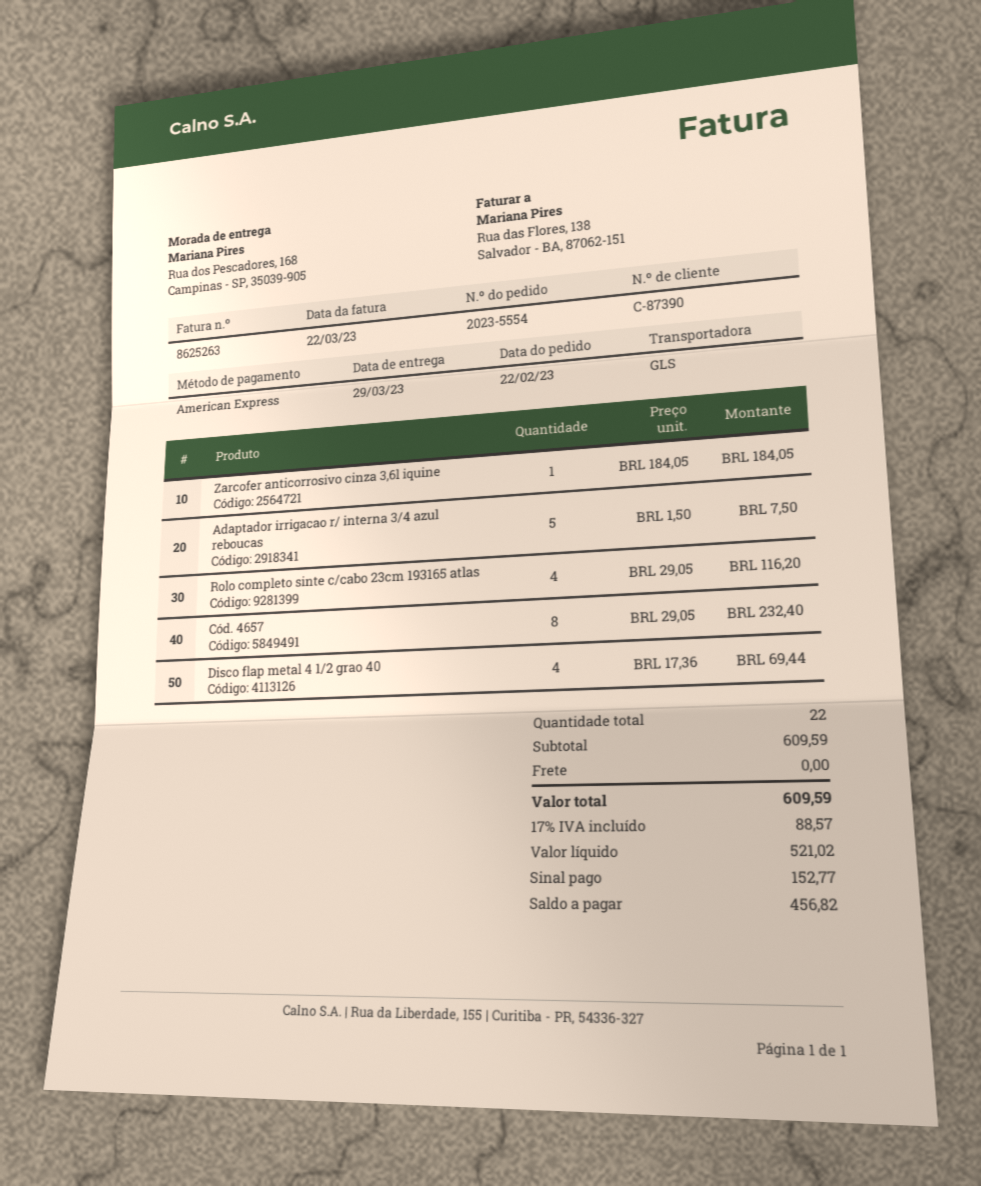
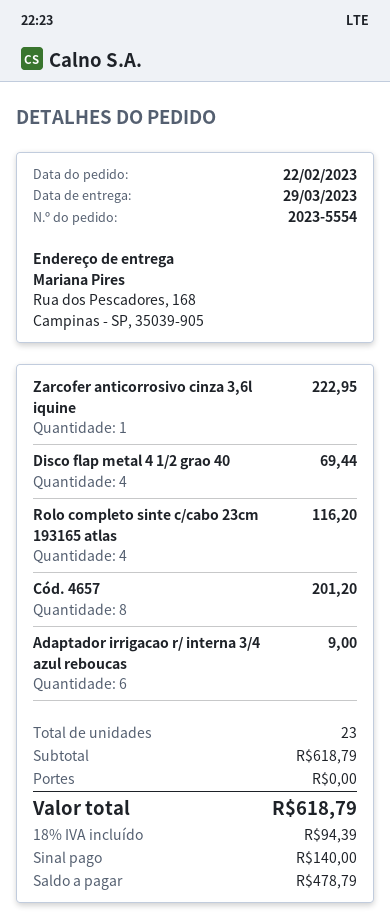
Zarcofer anticorrosivo cinza 3,6l iquine: 1 for 184.05 -> 1 for 222.95
Adaptador irrigacao r/ interna 3/4 azul reboucas: 5 for 7.50 -> 6 for 9.00
Cód. 4657: 8 for 232.40 -> 8 for 201.20
total quantity: 22 -> 23
subtotal: 609.59 -> 618.79
tax: 17% = 88.57 -> 18% = 94.39
total: 609.59 -> 618.79
deposit: 152.77 -> 140.00
balance: 456.82 -> 478.79

